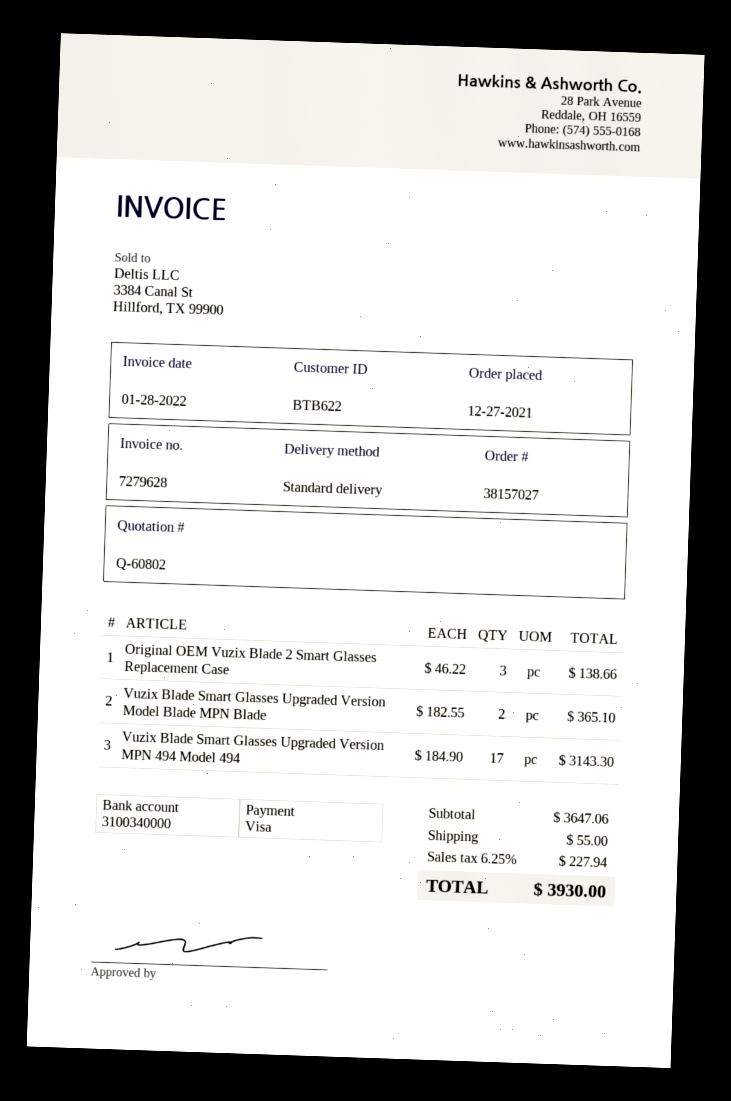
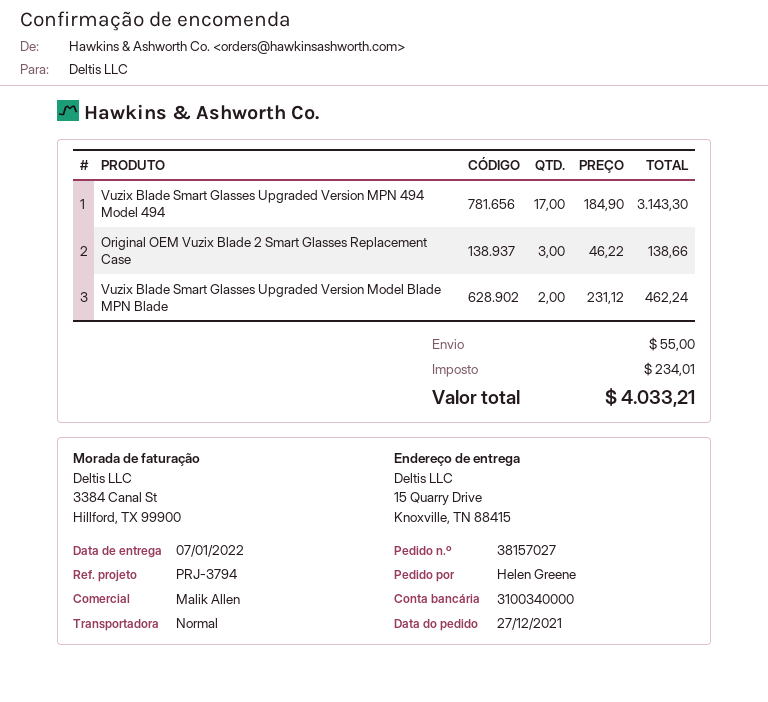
Vuzix Blade Smart Glasses Upgraded Version Model Blade MPN Blade: 2 x 182.55 = 365.10 -> 2 x 231.12 = 462.24
tax: 227.94 -> 234.01
total: 3930.00 -> 4033.21

